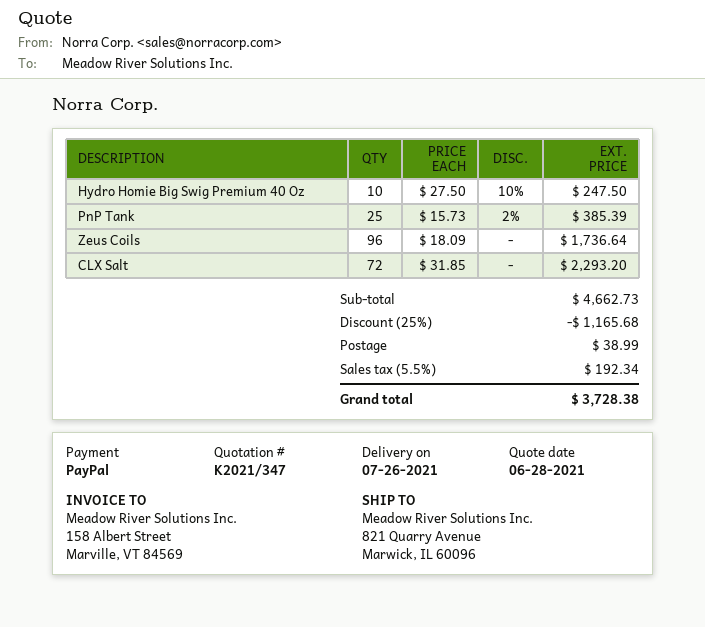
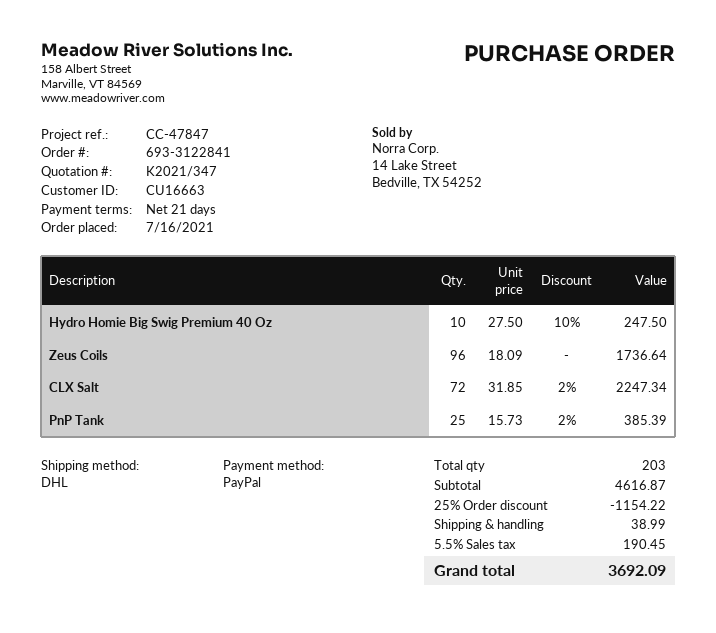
CLX Salt: 72 x 31.85 = 2293.20 -> 72 x 31.85 - 2% = 2247.34
subtotal: 4662.73 -> 4616.87
discount: 25% = 1165.68 -> 25% = 1154.22
tax: 5.5% = 192.34 -> 5.5% = 190.45
total: 3728.38 -> 3692.09

